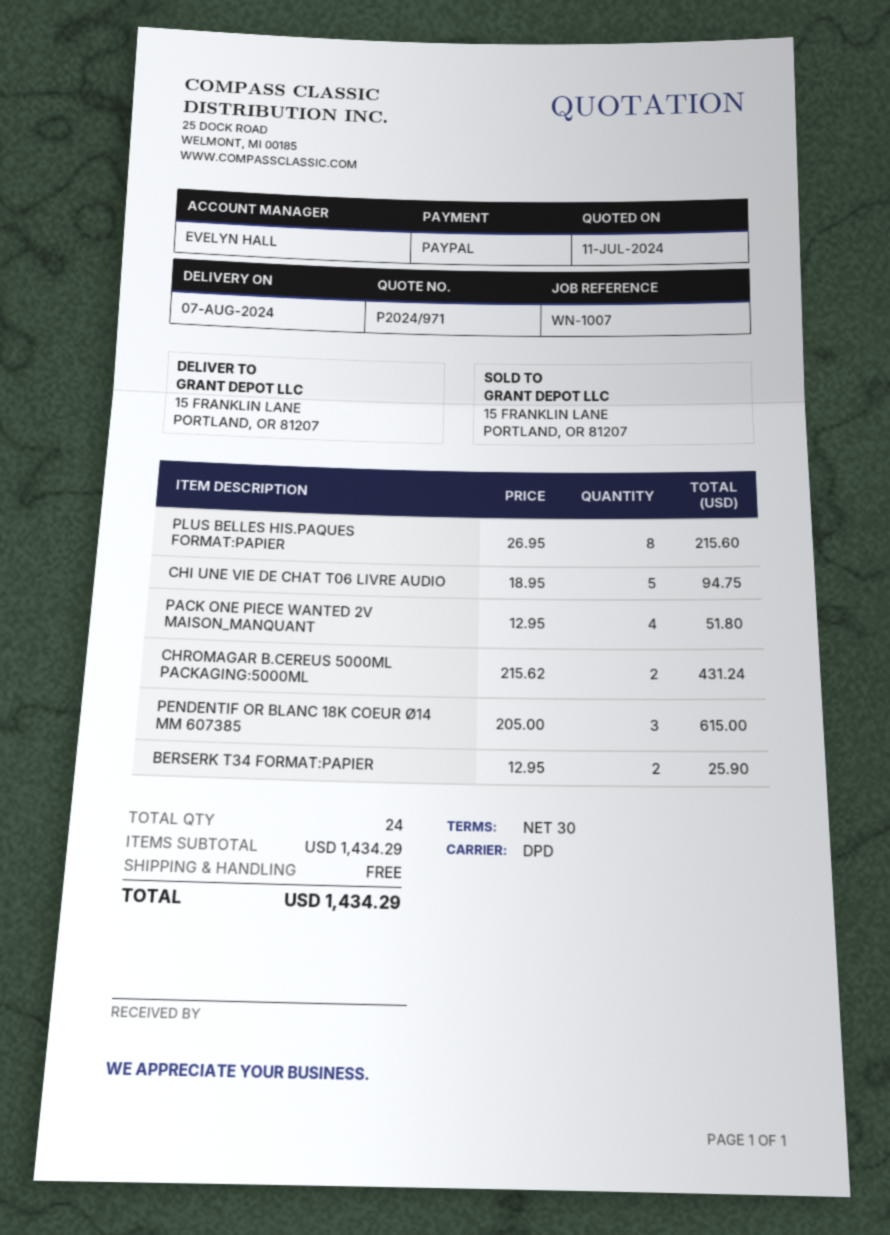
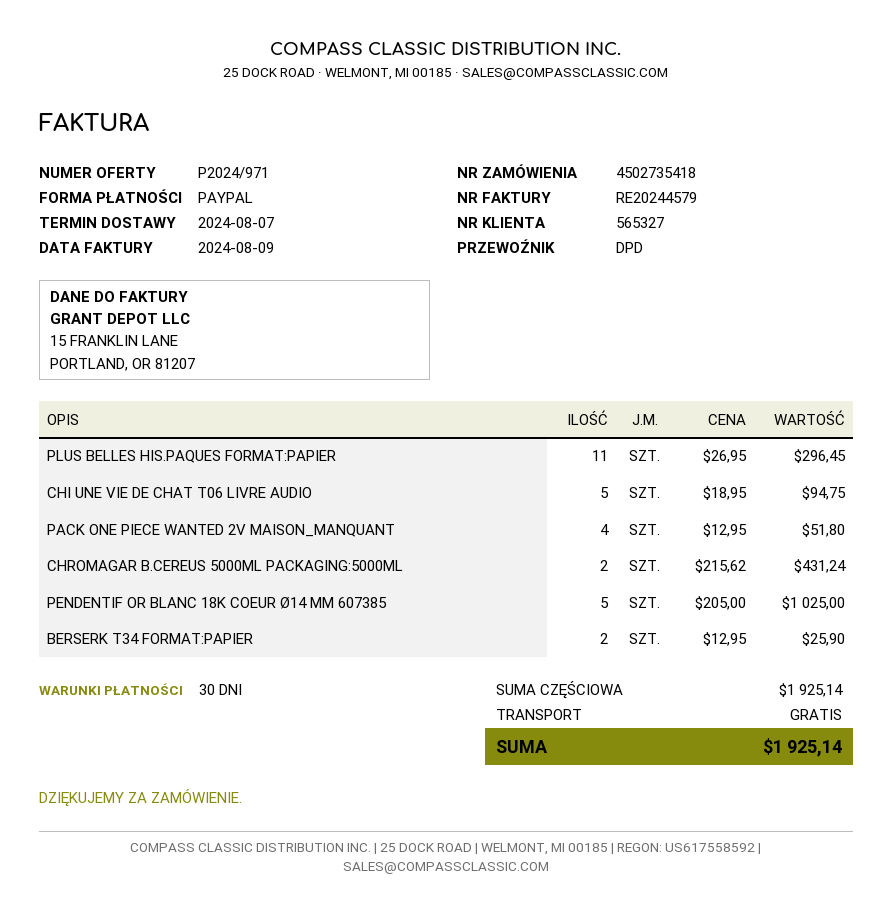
PLUS BELLES HIS.PAQUES FORMAT:PAPIER: 8 x 26.95 = 215.60 -> 11 x 26.95 = 296.45
PENDENTIF OR BLANC 18K COEUR Ø14 MM 607385: 3 x 205.00 = 615.00 -> 5 x 205.00 = 1025.00
subtotal: 1434.29 -> 1925.14
total: 1434.29 -> 1925.14

